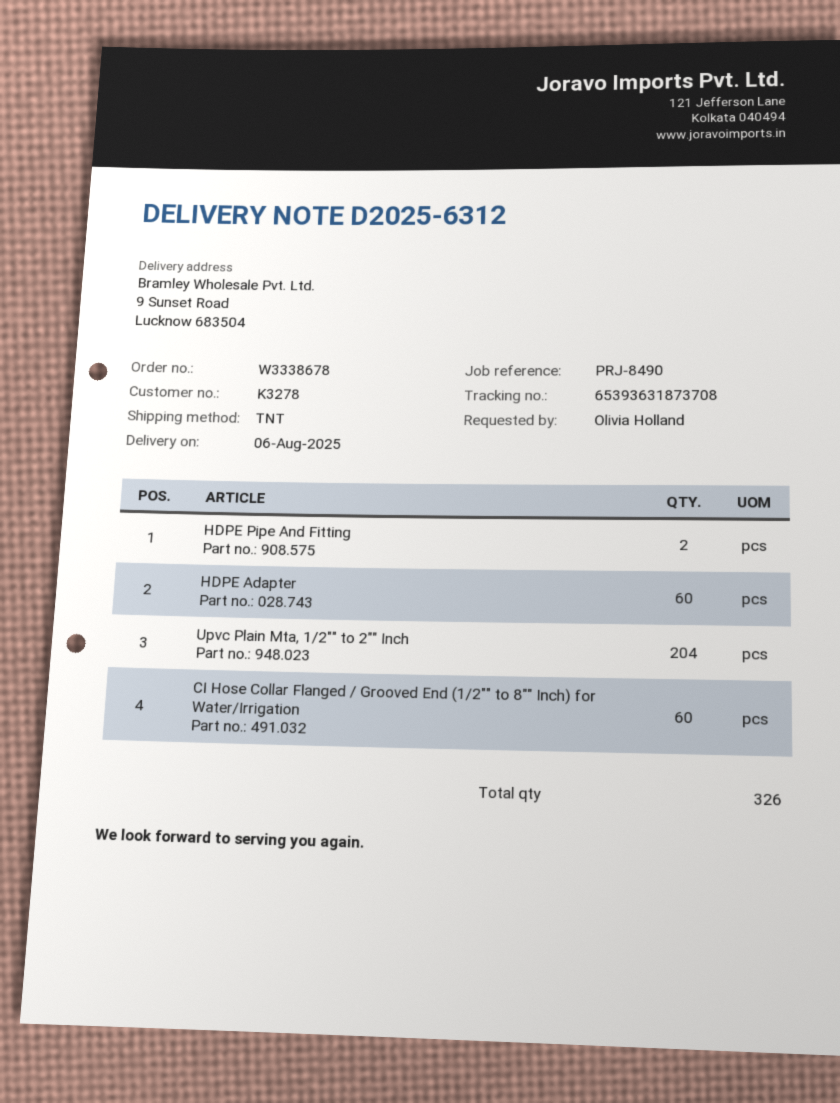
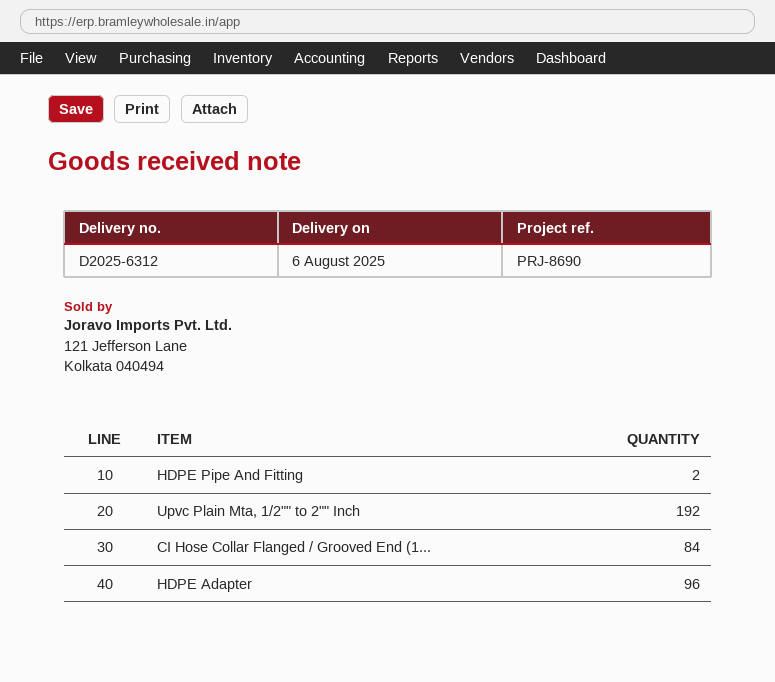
reference: PRJ-8490 -> PRJ-8690
HDPE Adapter: 60 -> 96
Upvc Plain Mta, 1/2"" to 2"" Inch: 204 -> 192
CI Hose Collar Flanged / Grooved End (1/2"" to 8"" Inch) for Water/Irrigation: 60 -> 84

